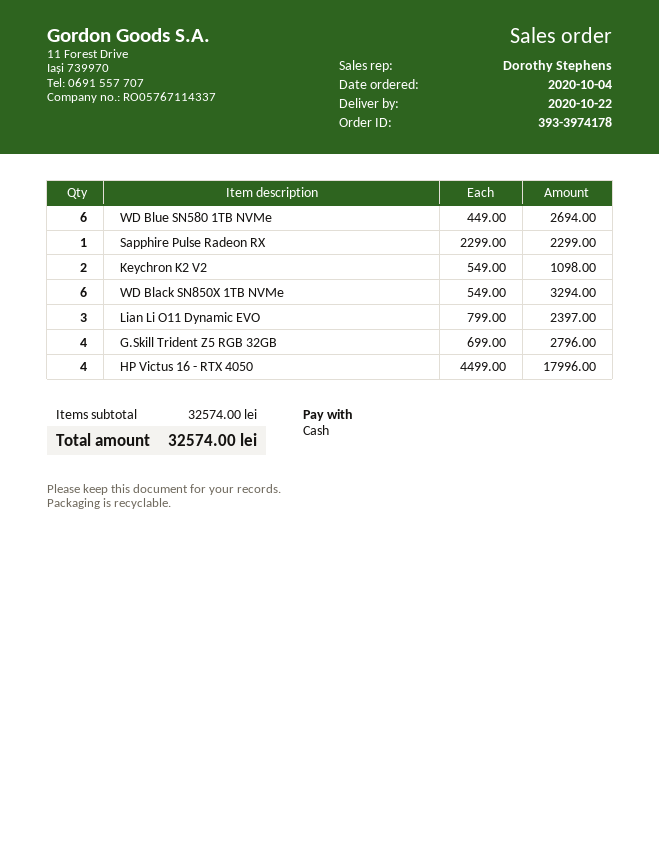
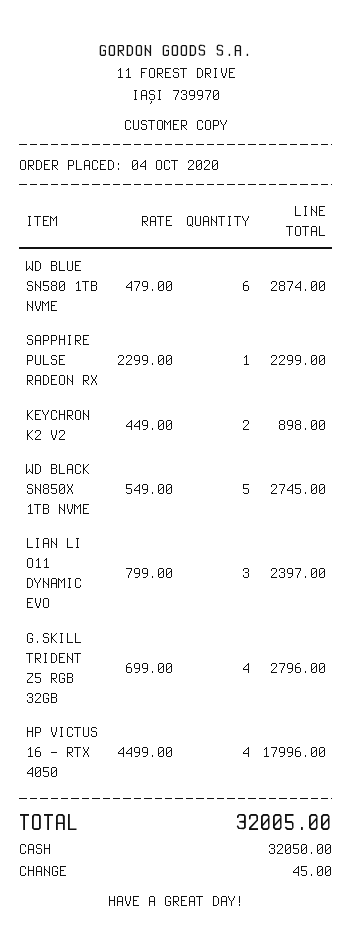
WD Blue SN580 1TB NVMe: 6 x 449.00 = 2694.00 -> 6 x 479.00 = 2874.00
Keychron K2 V2: 2 x 549.00 = 1098.00 -> 2 x 449.00 = 898.00
WD Black SN850X 1TB NVMe: 6 x 549.00 = 3294.00 -> 5 x 549.00 = 2745.00
total: 32574.00 -> 32005.00

